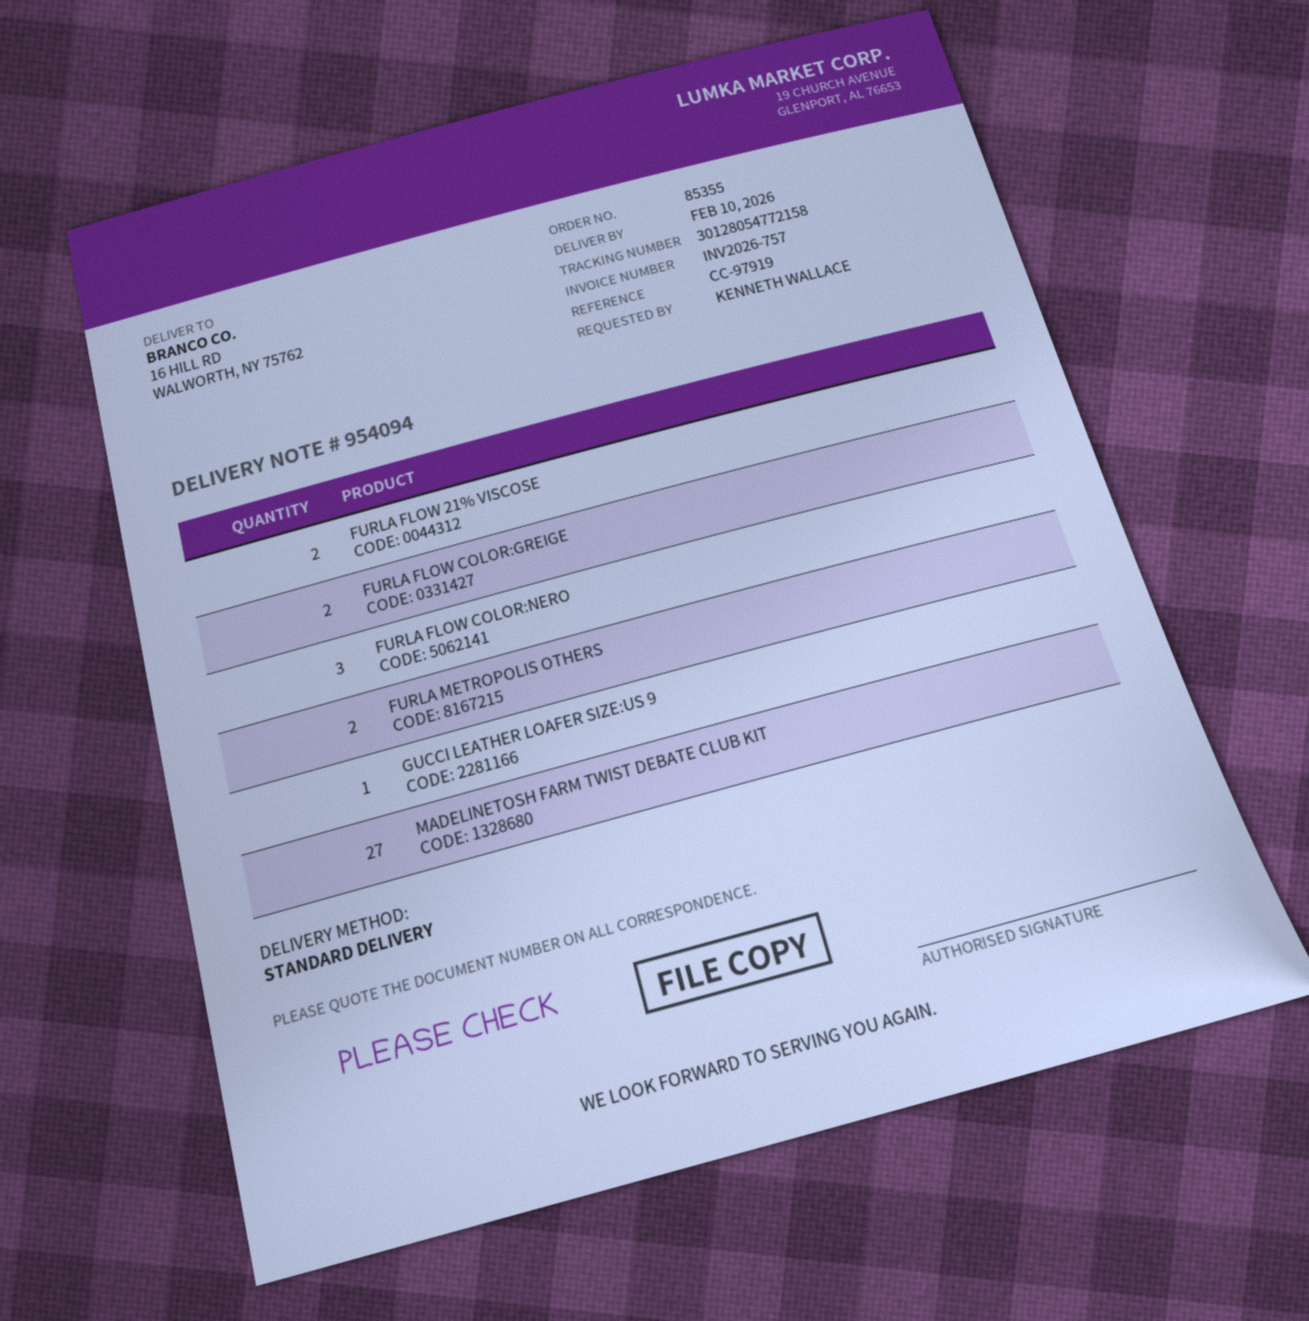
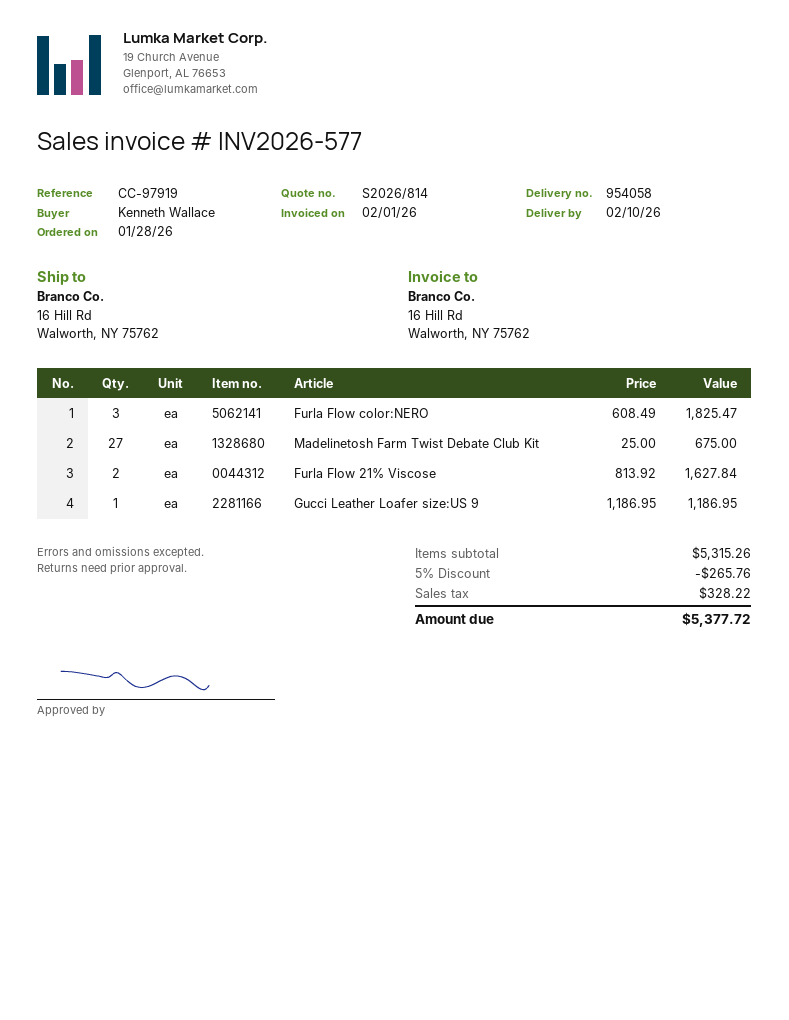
delivery note number: 954094 -> 954058
invoice number: INV2026-757 -> INV2026-577
FURLA FLOW COLOR:GREIGE: 2 -> none
FURLA METROPOLIS OTHERS: 2 -> none

